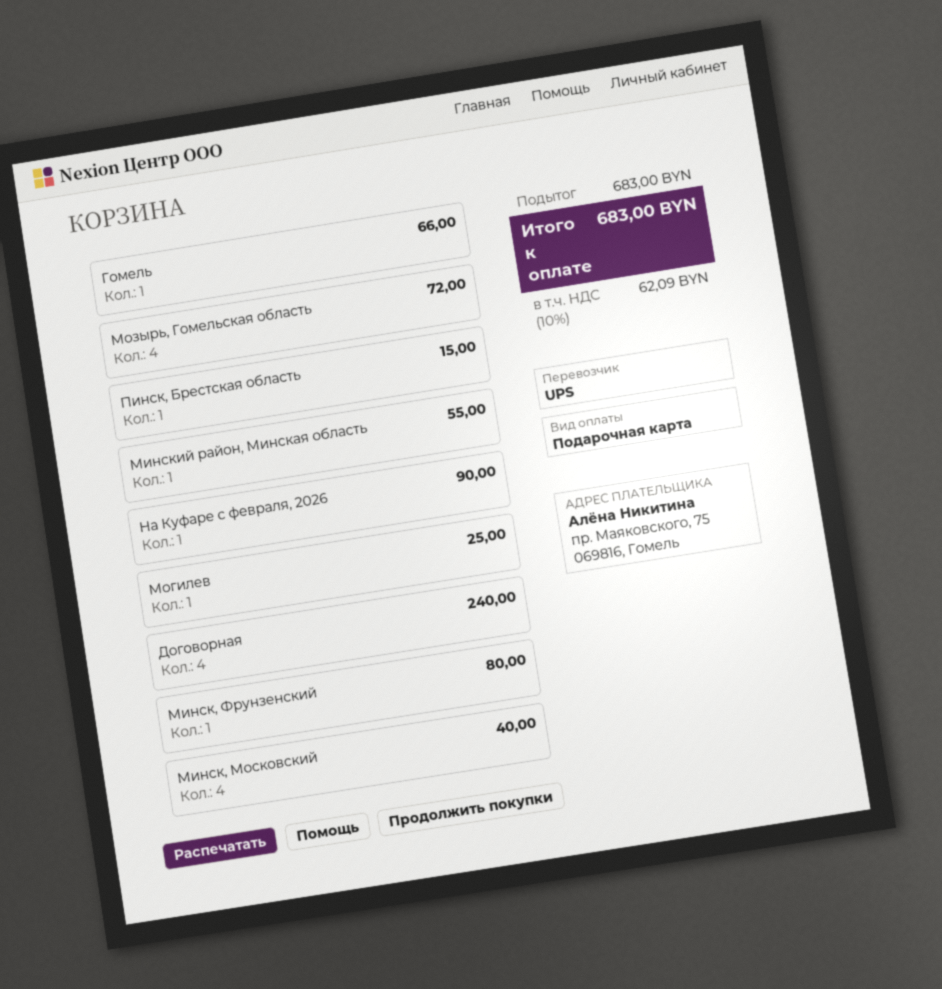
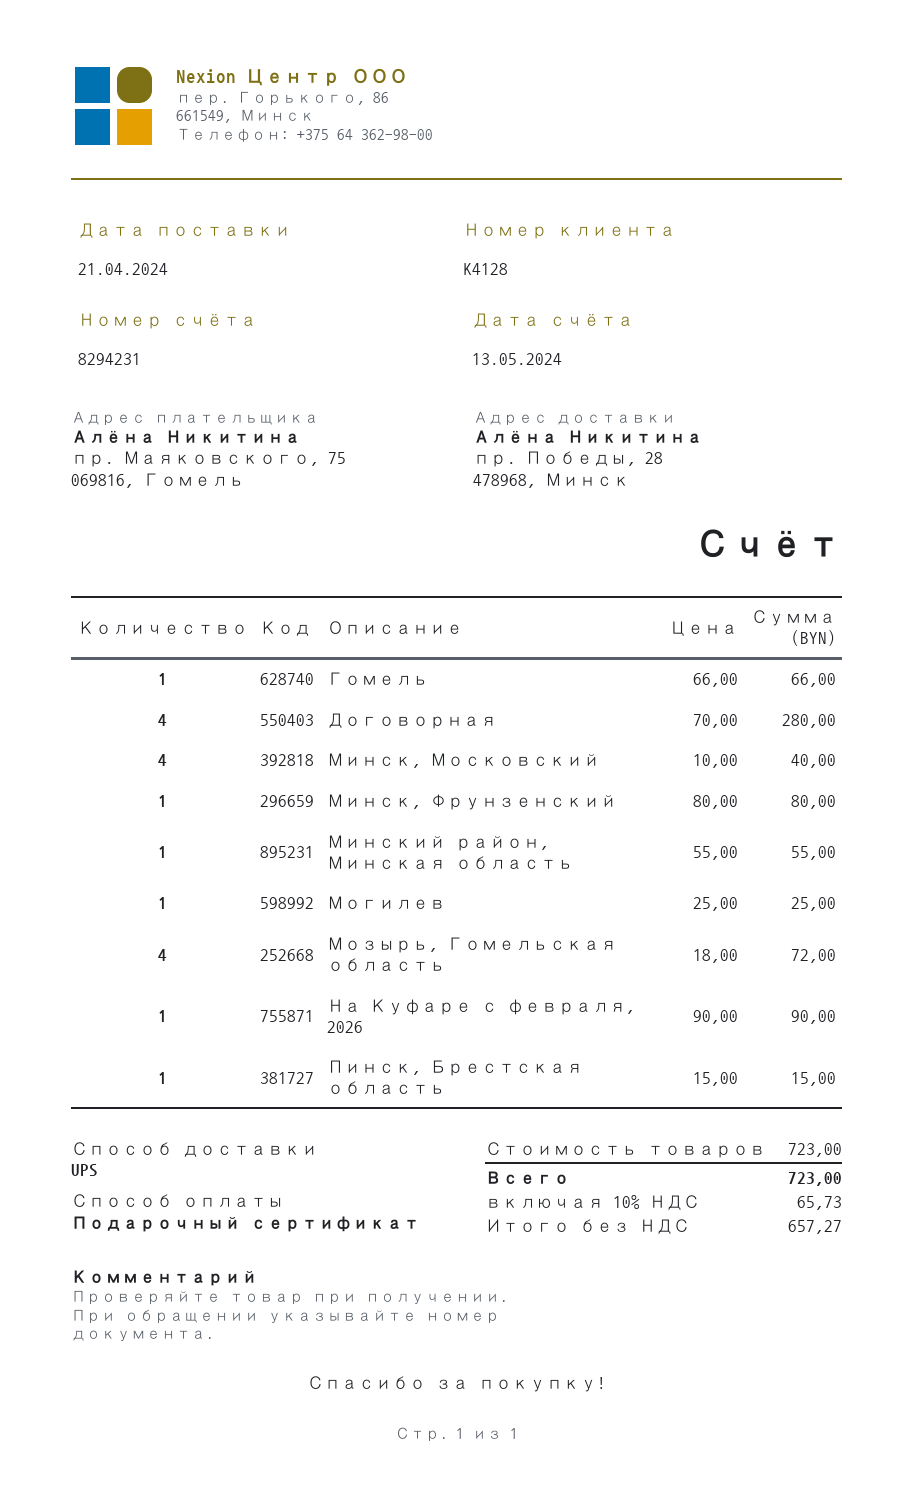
Договорная: 4 for 240.00 -> 4 for 280.00
subtotal: 683.00 -> 723.00
tax: 10% = 62.09 -> 10% = 65.73
total: 683.00 -> 723.00

